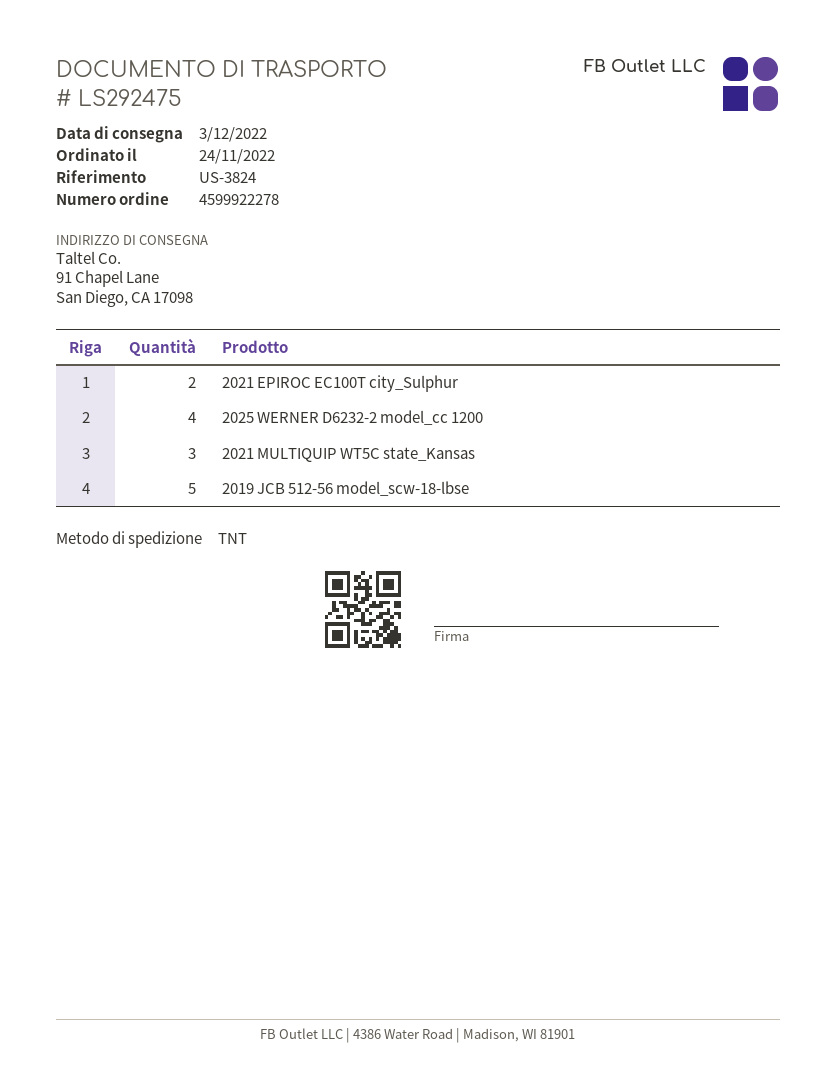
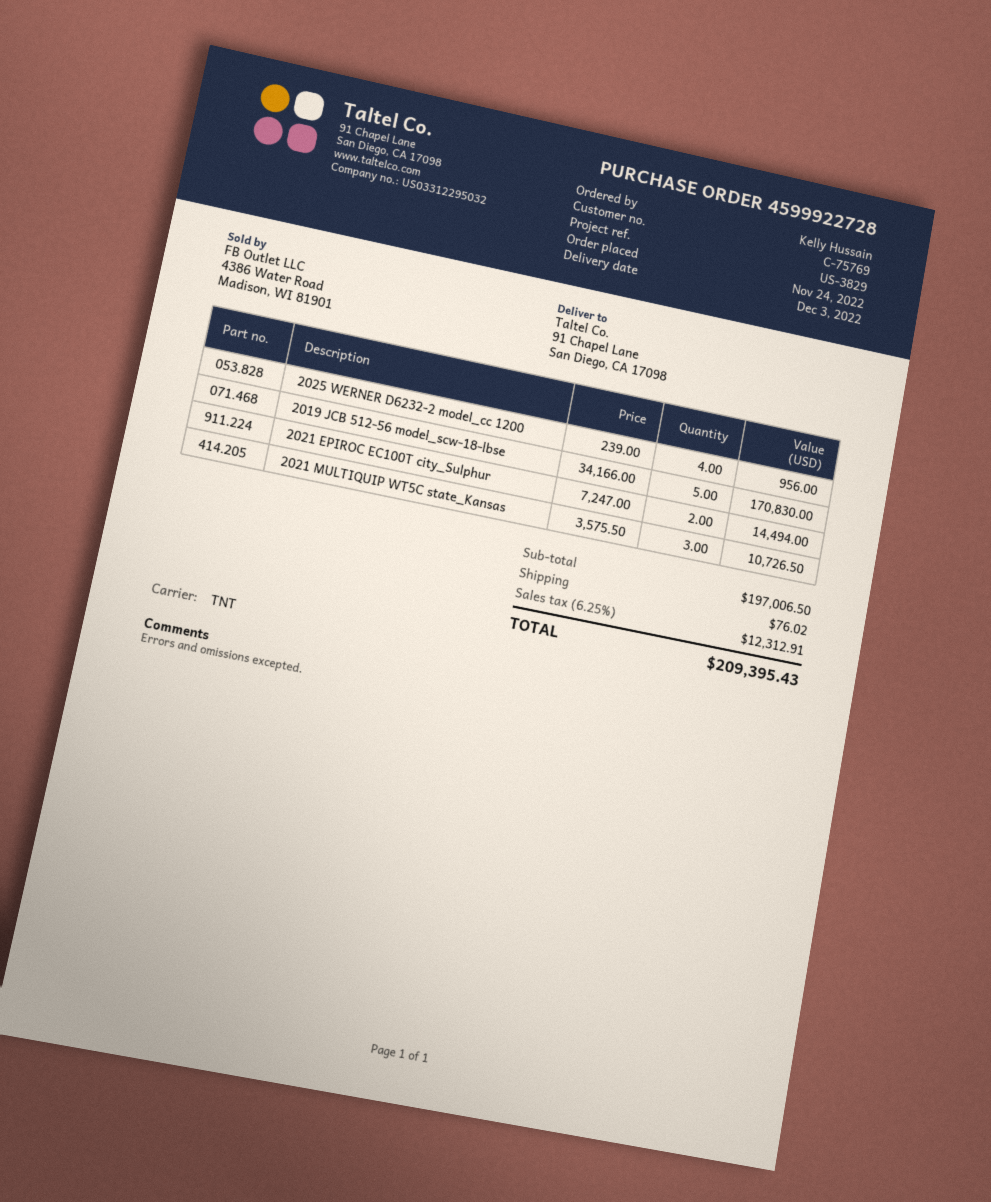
order number: 4599922278 -> 4599922728
reference: US-3824 -> US-3829

